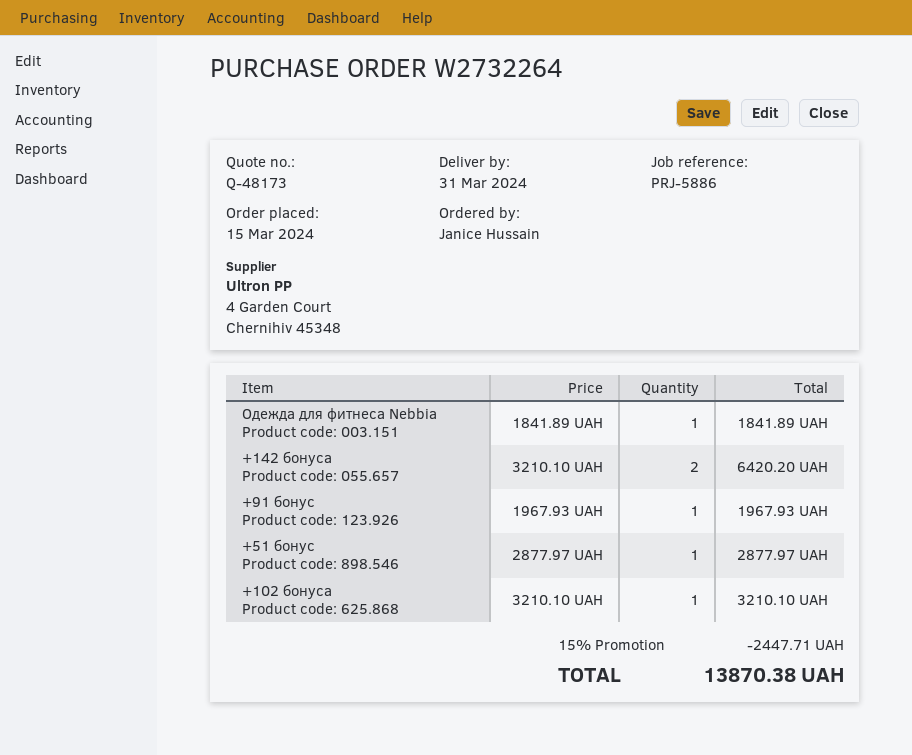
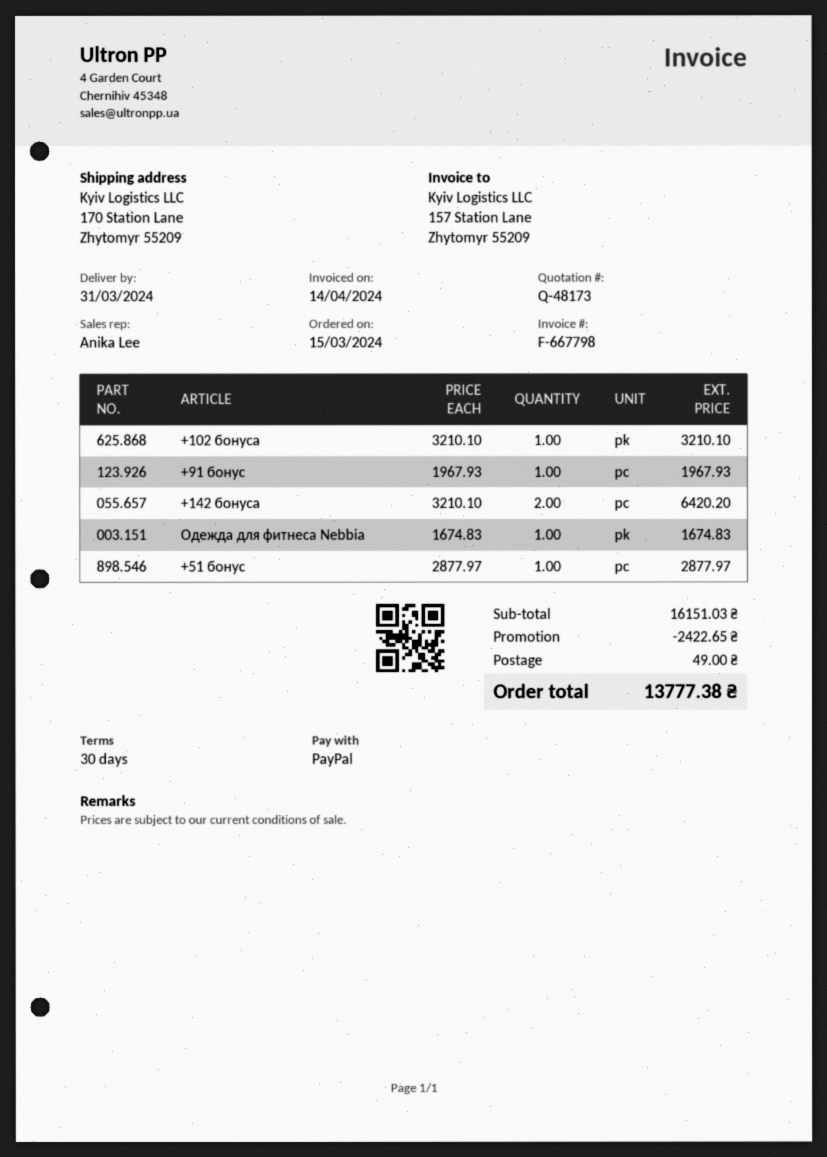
Одежда для фитнеса Nebbia: 1 x 1841.89 = 1841.89 -> 1 x 1674.83 = 1674.83
discount: 2447.71 -> 2422.65
shipping: none -> 49.00
total: 13870.38 -> 13777.38

